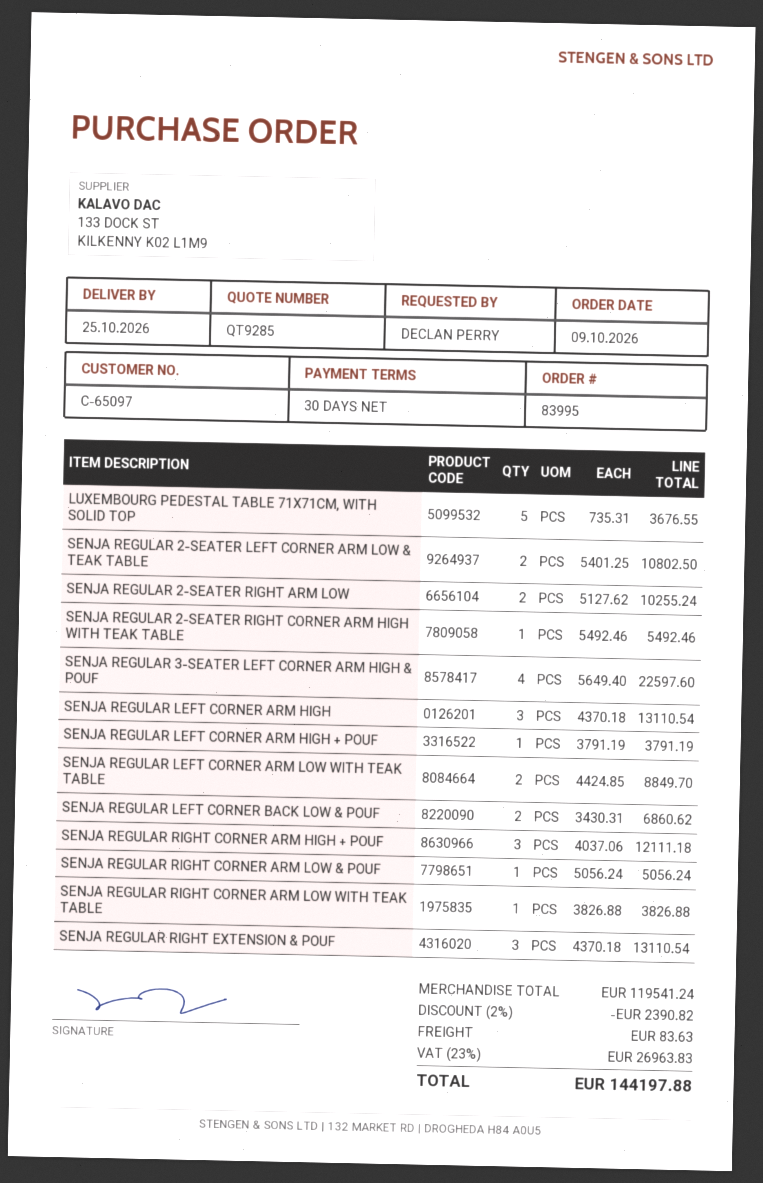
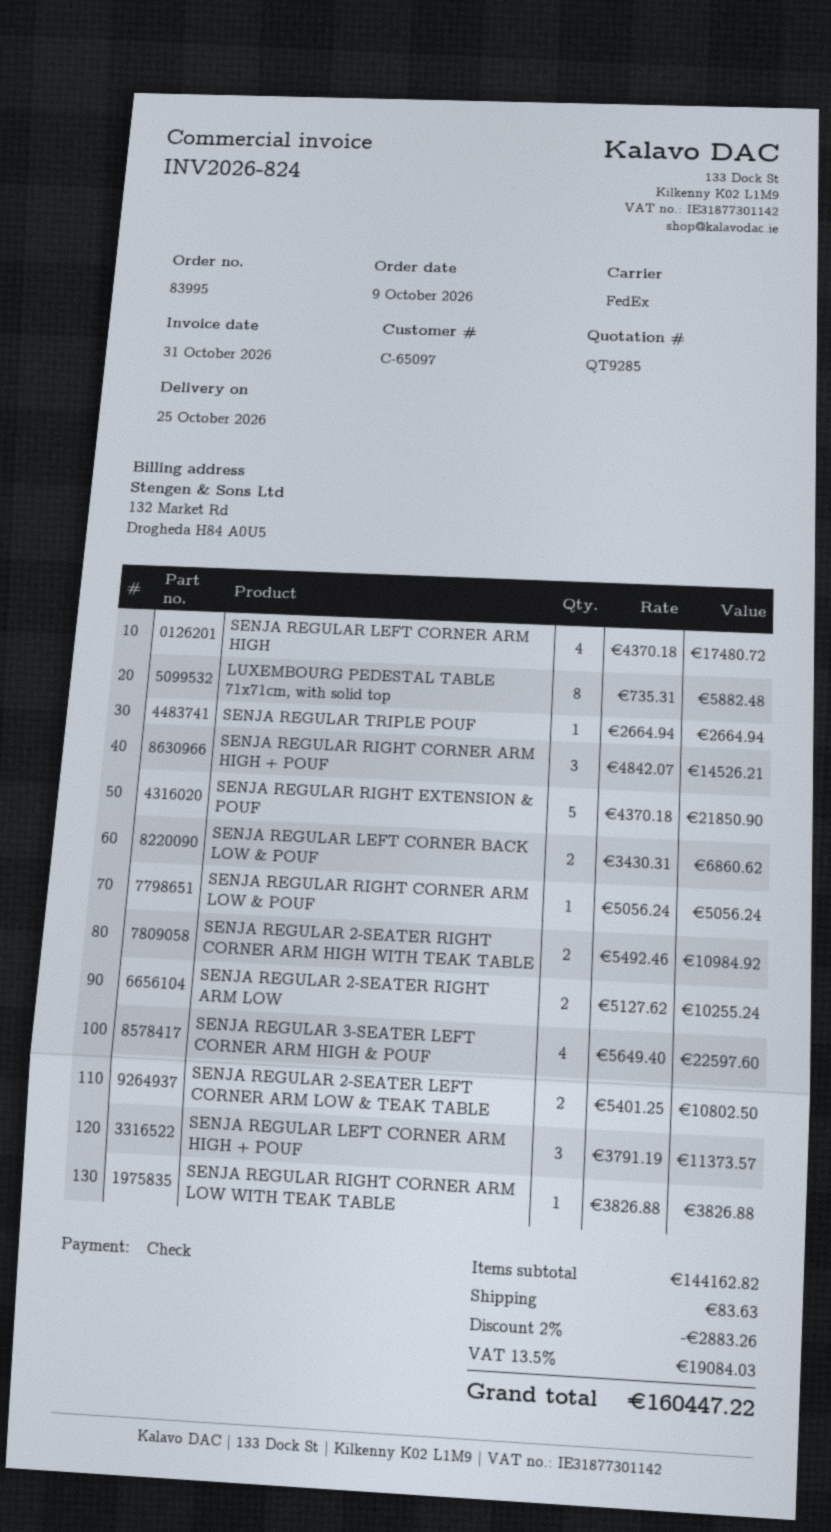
LUXEMBOURG PEDESTAL TABLE 71X71CM, WITH SOLID TOP: 5 x 735.31 = 3676.55 -> 8 x 735.31 = 5882.48
SENJA REGULAR 2-SEATER RIGHT CORNER ARM HIGH WITH TEAK TABLE: 1 x 5492.46 = 5492.46 -> 2 x 5492.46 = 10984.92
SENJA REGULAR LEFT CORNER ARM HIGH: 3 x 4370.18 = 13110.54 -> 4 x 4370.18 = 17480.72
SENJA REGULAR LEFT CORNER ARM HIGH + POUF: 1 x 3791.19 = 3791.19 -> 3 x 3791.19 = 11373.57
SENJA REGULAR LEFT CORNER ARM LOW WITH TEAK TABLE: 2 x 4424.85 = 8849.70 -> none
SENJA REGULAR RIGHT CORNER ARM HIGH + POUF: 3 x 4037.06 = 12111.18 -> 3 x 4842.07 = 14526.21
SENJA REGULAR RIGHT EXTENSION & POUF: 3 x 4370.18 = 13110.54 -> 5 x 4370.18 = 21850.90
SENJA REGULAR TRIPLE POUF: none -> 1 x 2664.94 = 2664.94
subtotal: 119541.24 -> 144162.82
discount: 2% = 2390.82 -> 2% = 2883.26
tax: 23% = 26963.83 -> 13.5% = 19084.03
total: 144197.88 -> 160447.22

